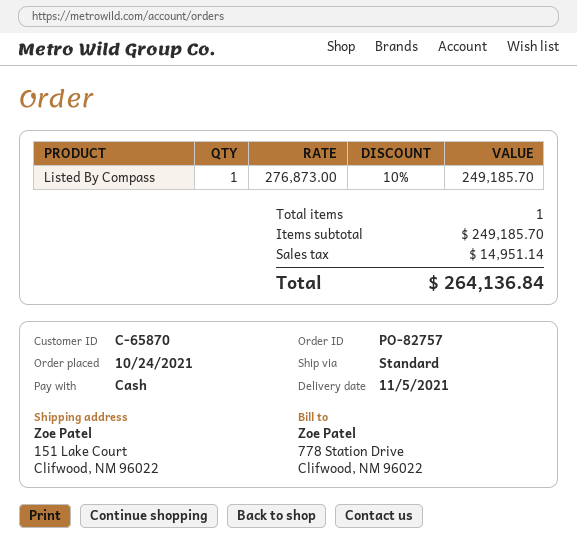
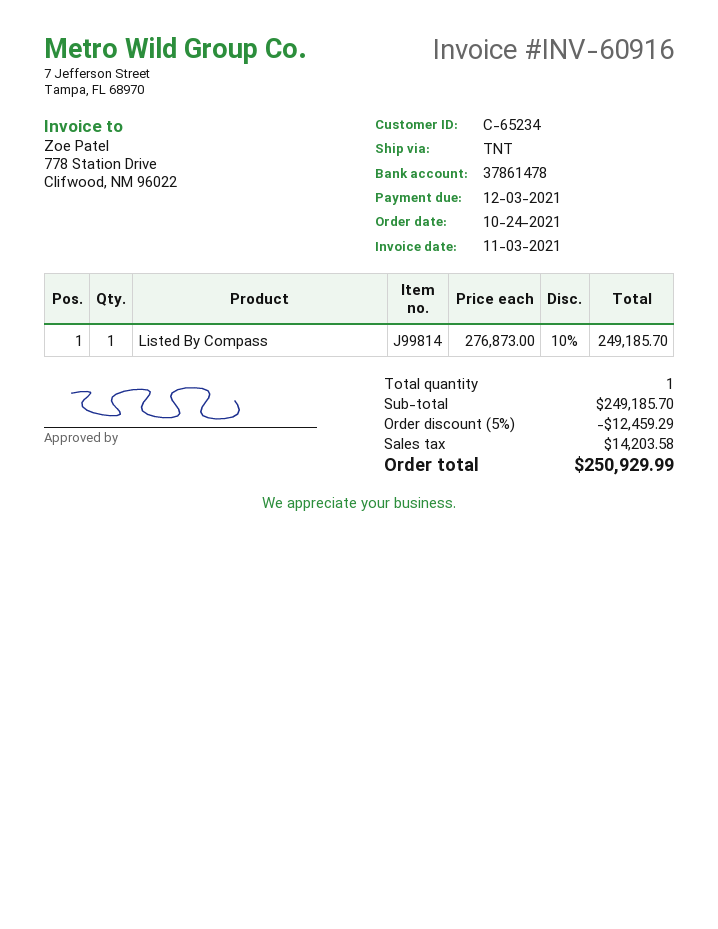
customer number: C-65870 -> C-65234
shipping method: standard -> TNT
discount: none -> 5% = 12459.29
tax: 14951.14 -> 14203.58
total: 264136.84 -> 250929.99

